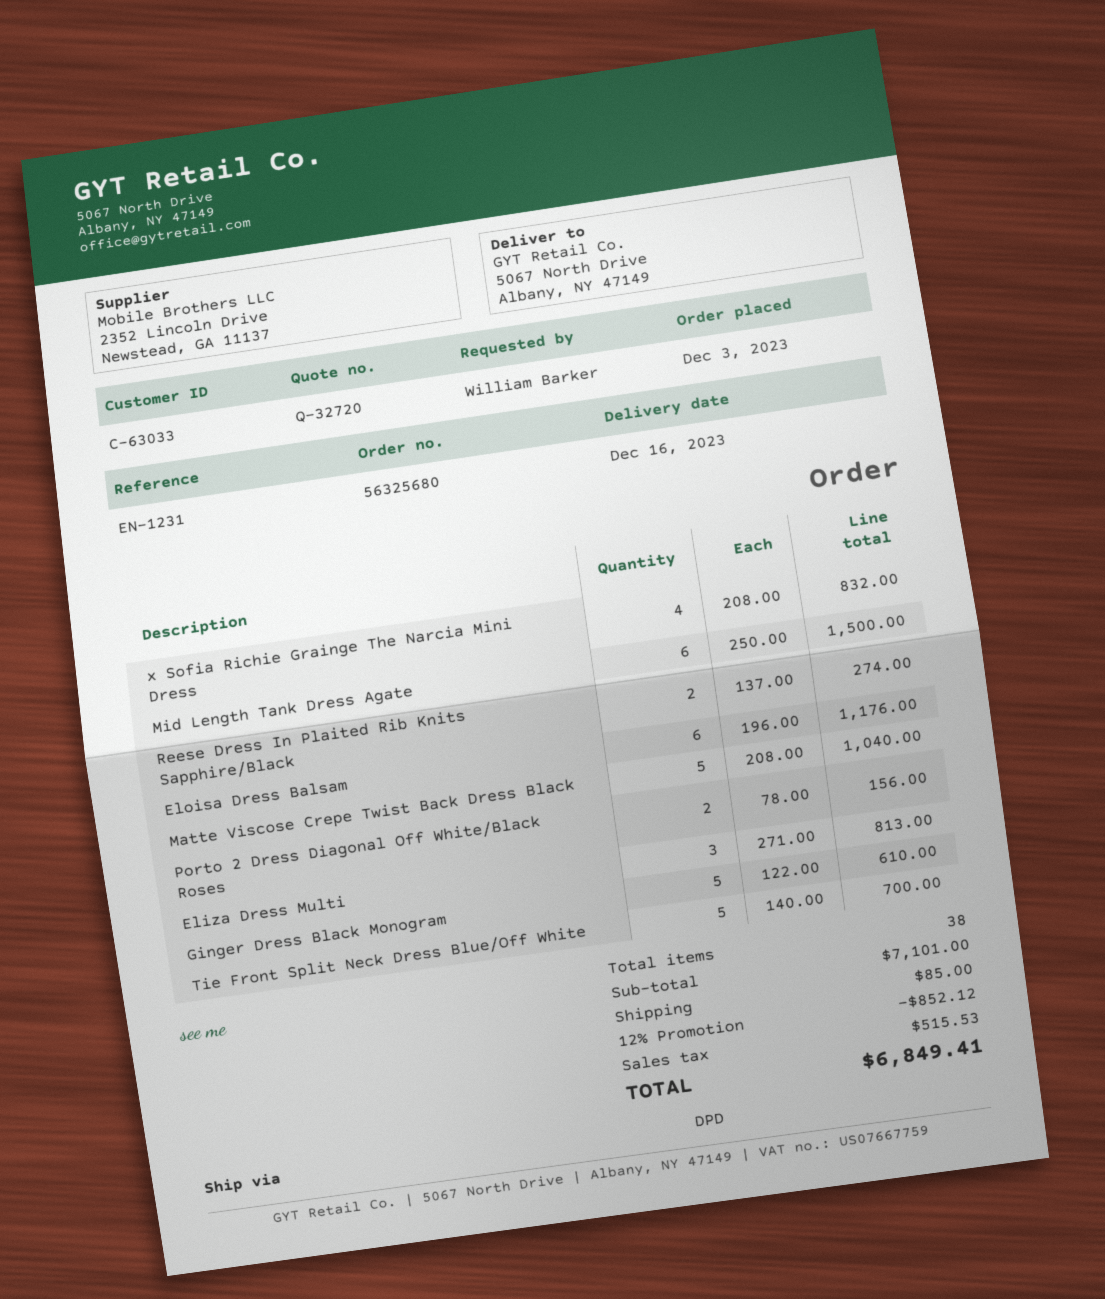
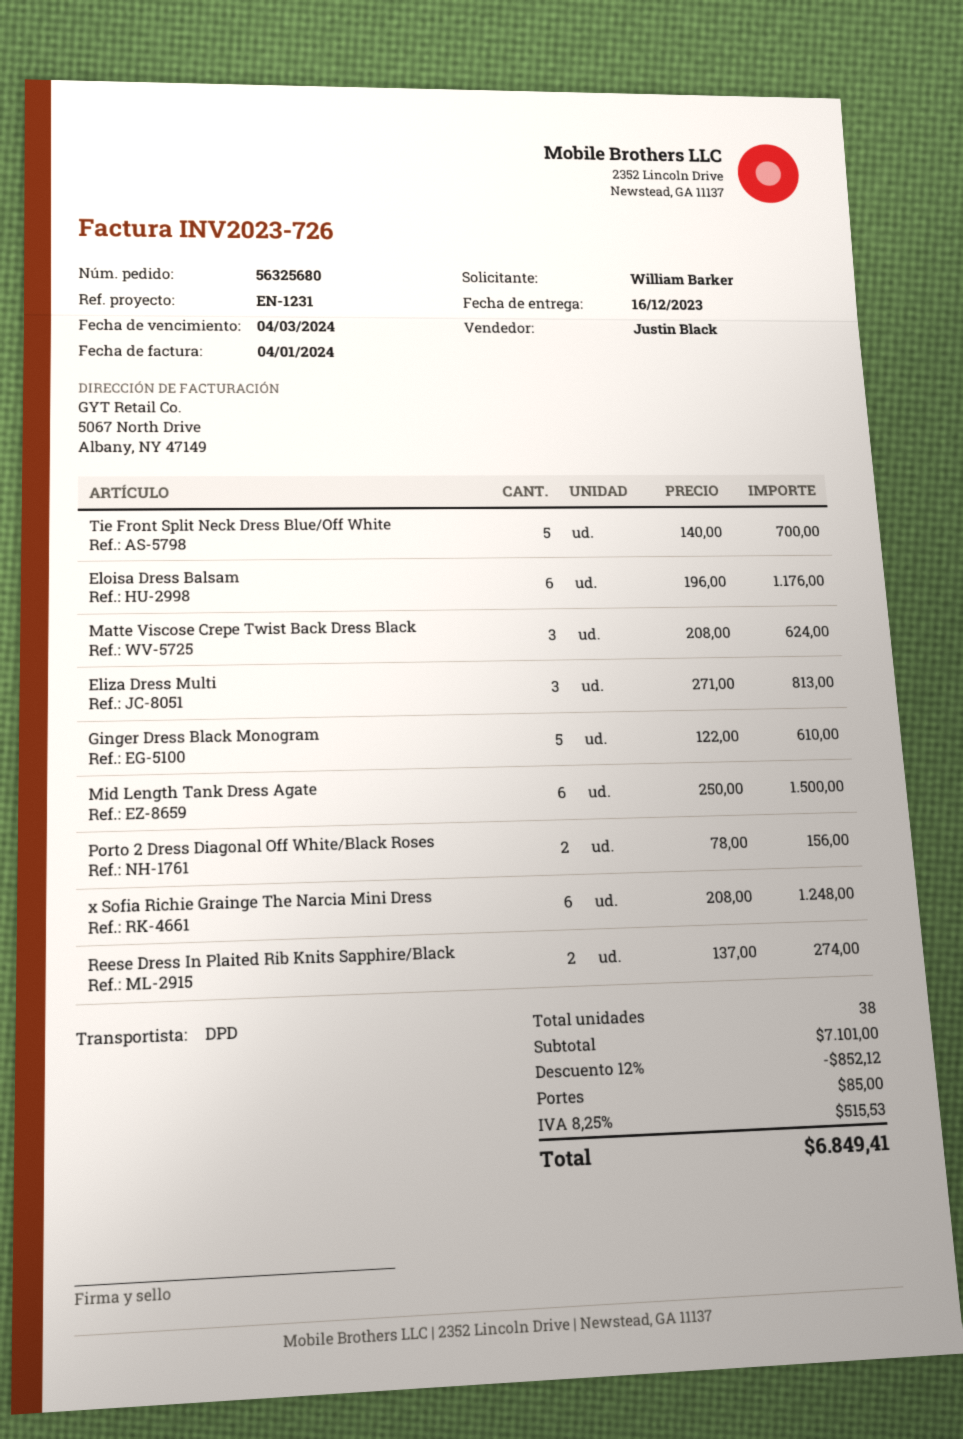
x Sofia Richie Grainge The Narcia Mini Dress: 4 x 208.00 = 832.00 -> 6 x 208.00 = 1248.00
Matte Viscose Crepe Twist Back Dress Black: 5 x 208.00 = 1040.00 -> 3 x 208.00 = 624.00

